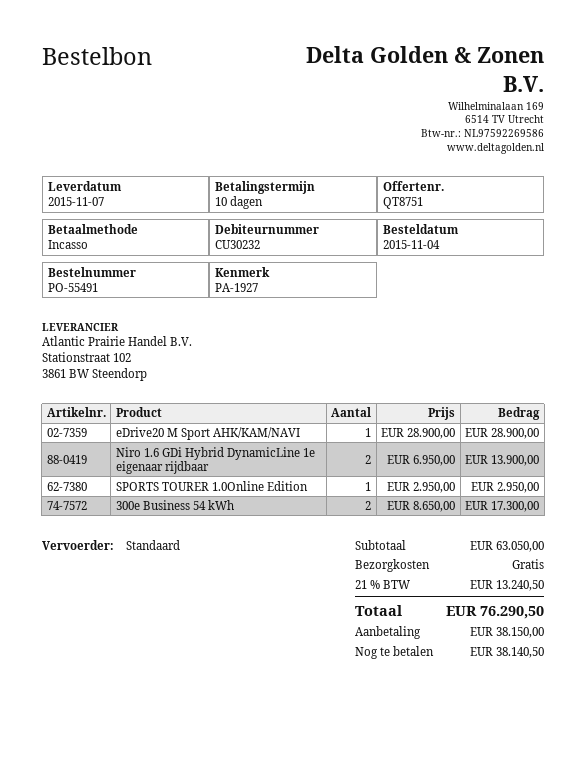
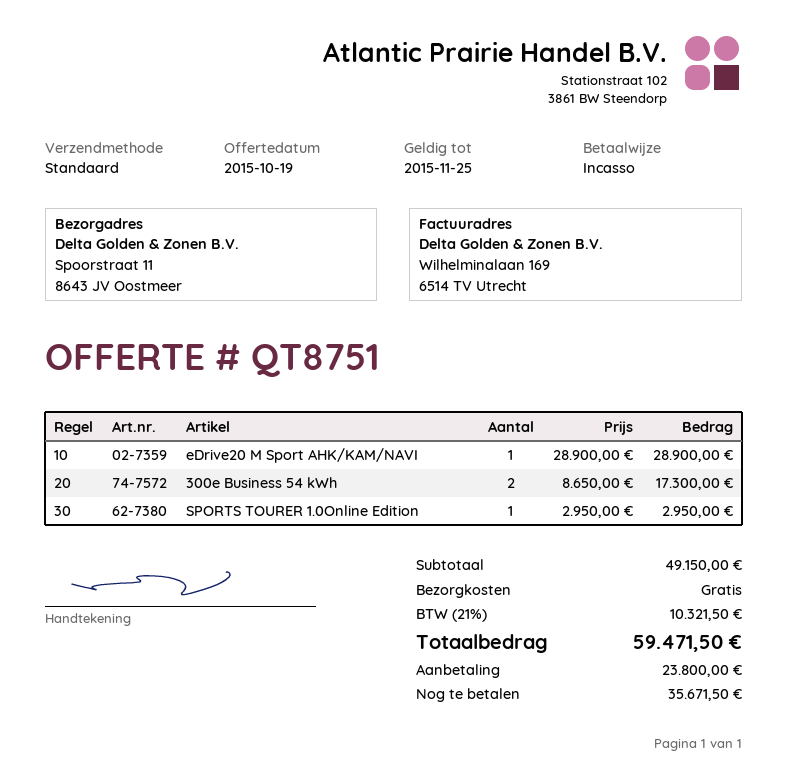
Niro 1.6 GDi Hybrid DynamicLine 1e eigenaar rijdbaar: 2 x 6950.00 = 13900.00 -> none
subtotal: 63050.00 -> 49150.00
tax: 21% = 13240.50 -> 21% = 10321.50
total: 76290.50 -> 59471.50
deposit: 38150.00 -> 23800.00
balance: 38140.50 -> 35671.50

